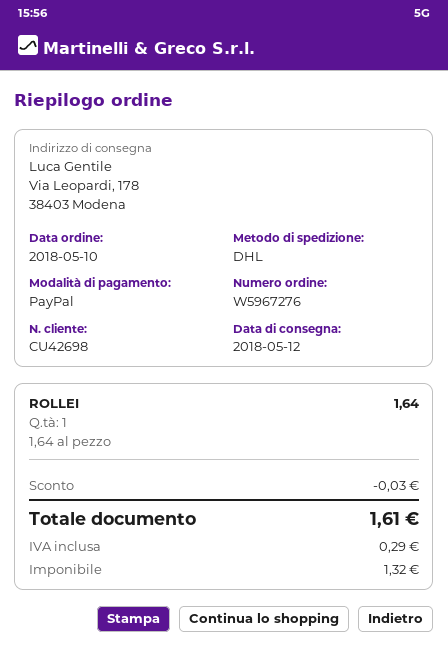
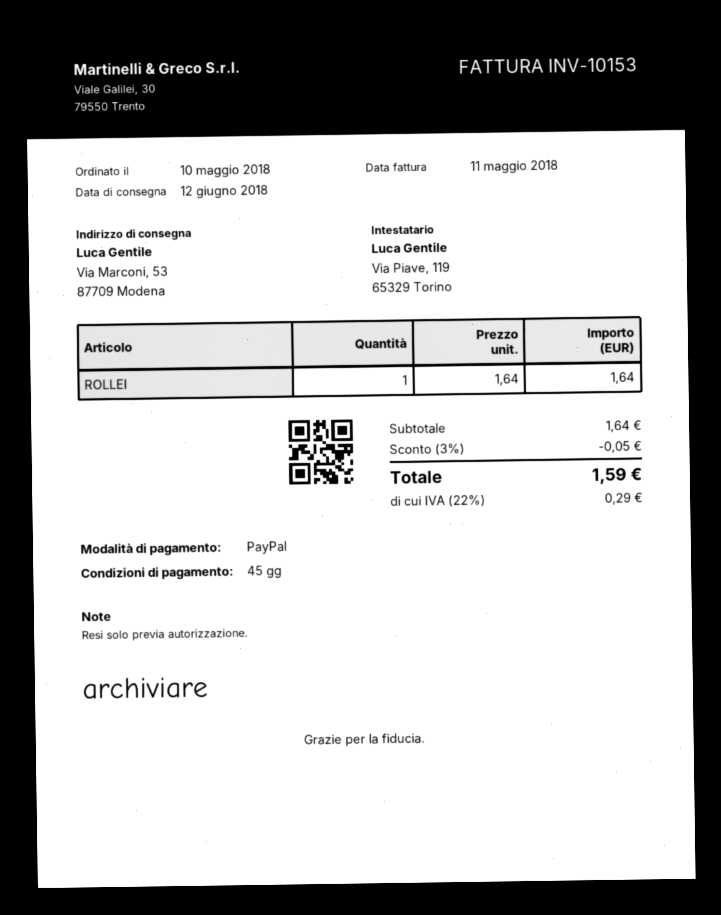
delivery date: 2018-05-12 -> 2018-06-12
ship to: Via Leopardi, 178, 38403 Modena -> Via Marconi, 53, 87709 Modena
discount: 0.03 -> 0.05
total: 1.61 -> 1.59

